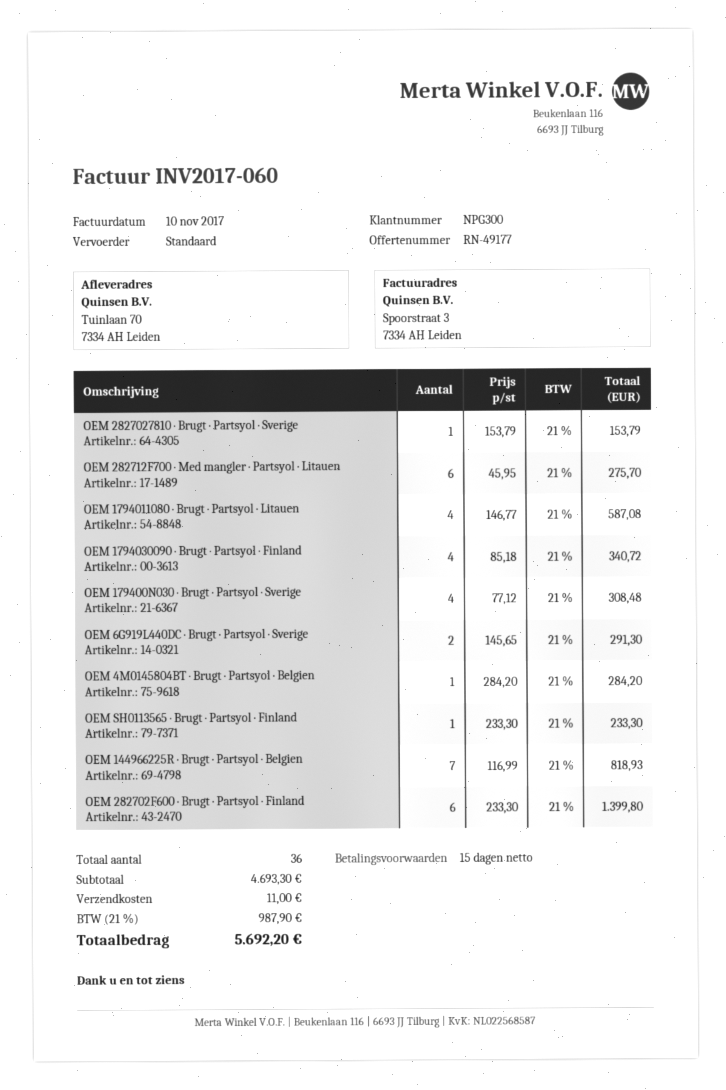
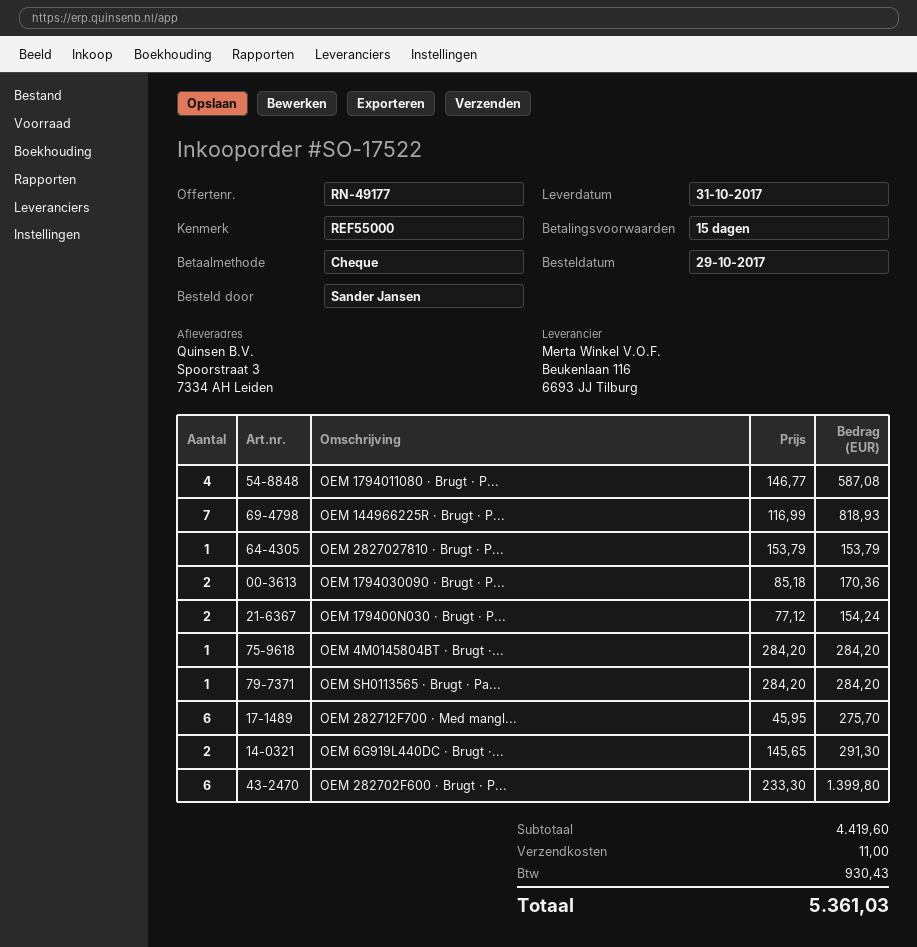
ship to: Tuinlaan 70, 7334 AH Leiden -> Spoorstraat 3, 7334 AH Leiden
OEM 1794030090 · Brugt · Partsyol · Finland: 4 x 85.18 = 340.72 -> 2 x 85.18 = 170.36
OEM 179400N030 · Brugt · Partsyol · Sverige: 4 x 77.12 = 308.48 -> 2 x 77.12 = 154.24
OEM SH0113565 · Brugt · Partsyol · Finland: 1 x 233.30 = 233.30 -> 1 x 284.20 = 284.20
subtotal: 4693.30 -> 4419.60
tax: 987.90 -> 930.43
total: 5692.20 -> 5361.03

